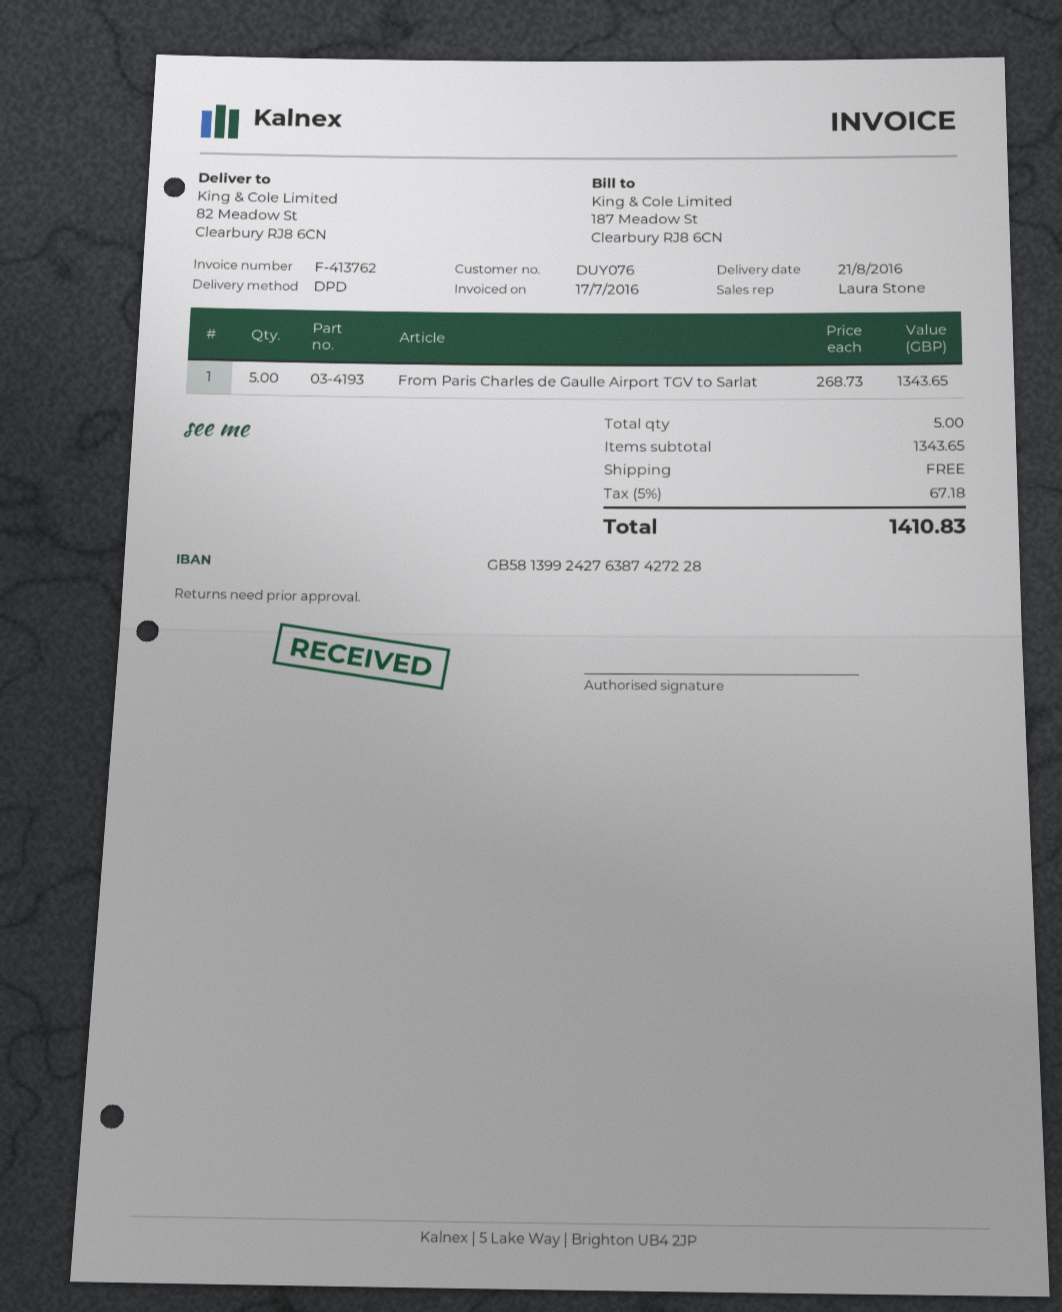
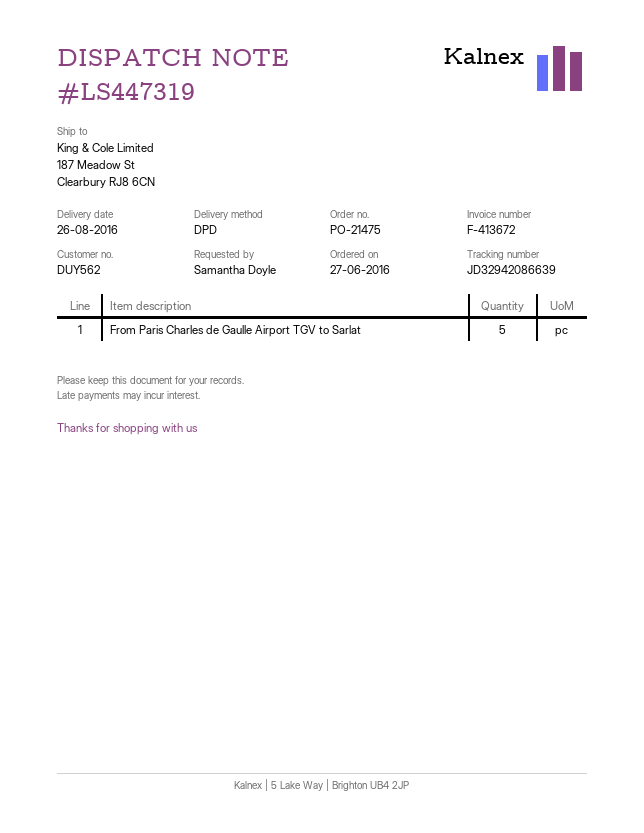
delivery date: 2016-08-21 -> 2016-08-26
invoice number: F-413762 -> F-413672
customer number: DUY076 -> DUY562
ship to: 82 Meadow St, Clearbury RJ8 6CN -> 187 Meadow St, Clearbury RJ8 6CN

